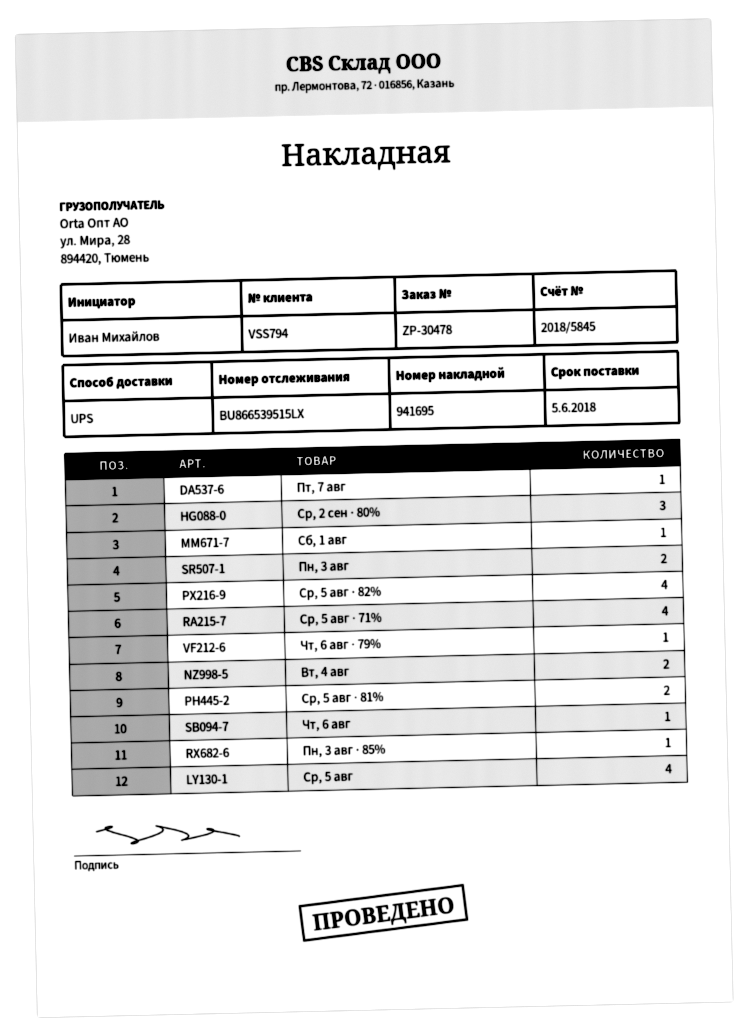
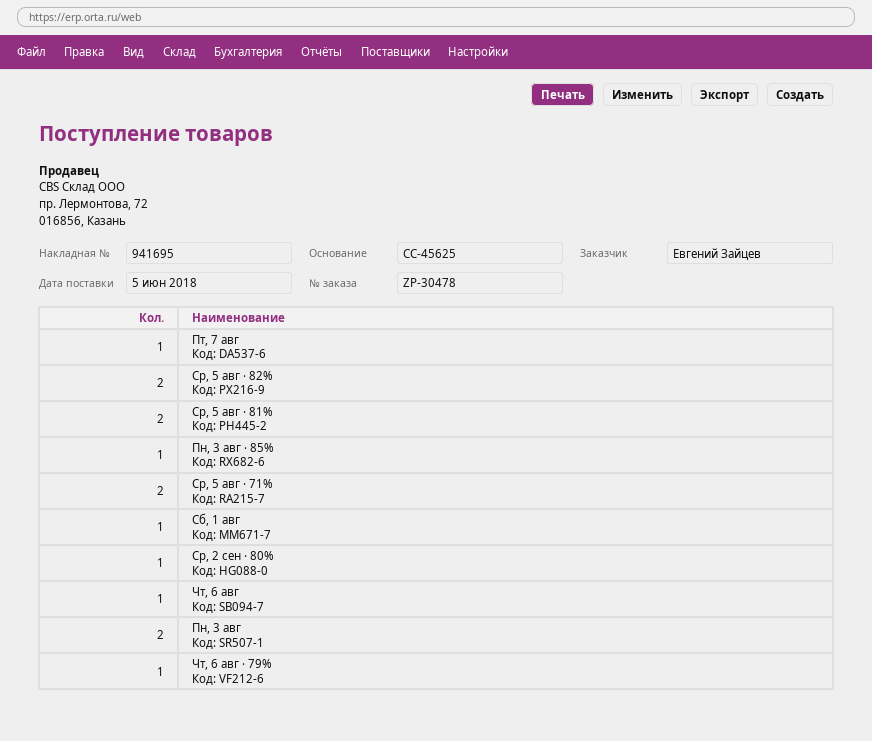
ordered by: Иван Михайлов -> Евгений Зайцев
Ср, 2 сен · 80%: 3 -> 1
Ср, 5 авг · 82%: 4 -> 2
Ср, 5 авг · 71%: 4 -> 2
Вт, 4 авг: 2 -> none
Ср, 5 авг: 4 -> none

